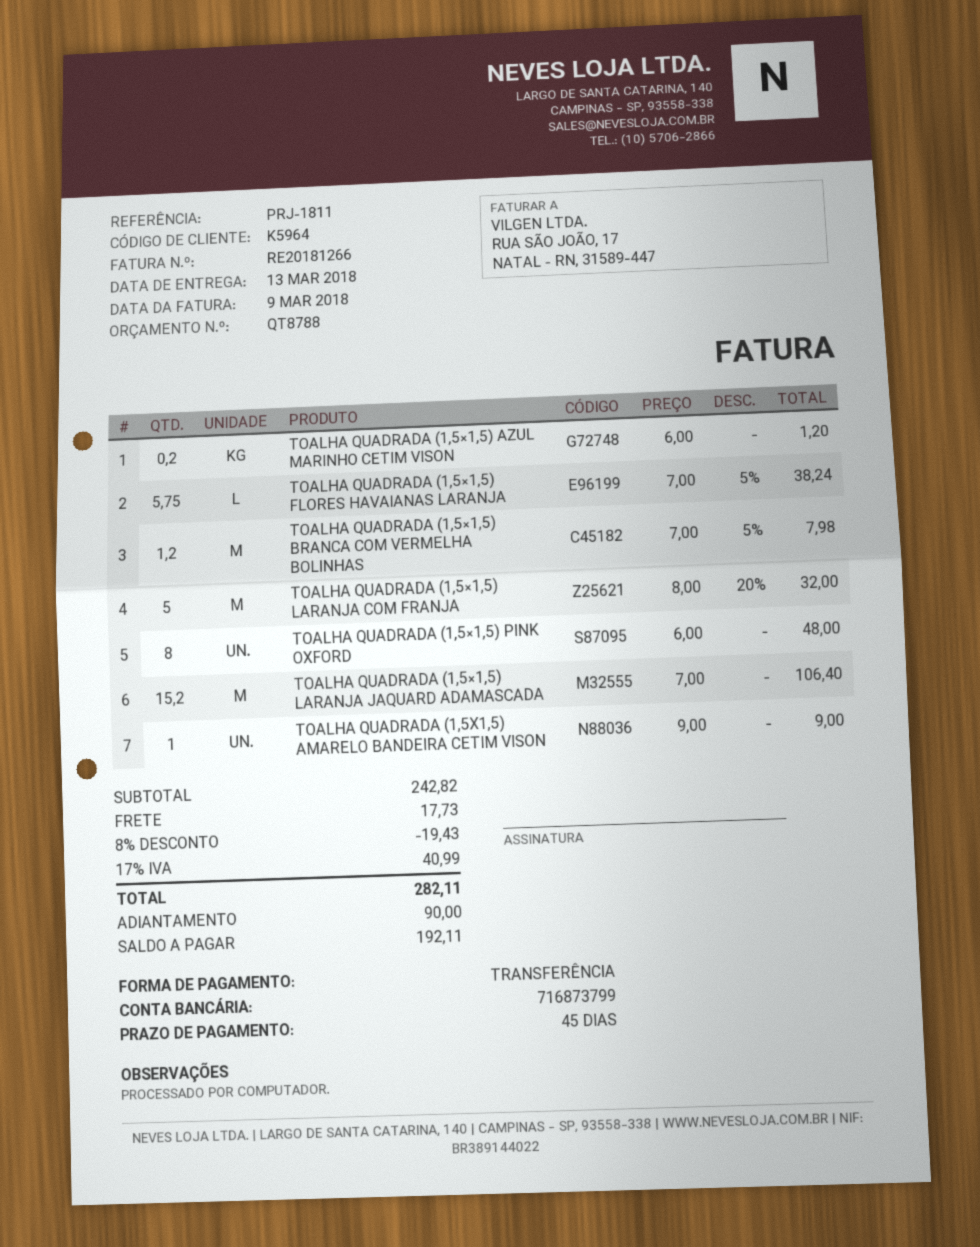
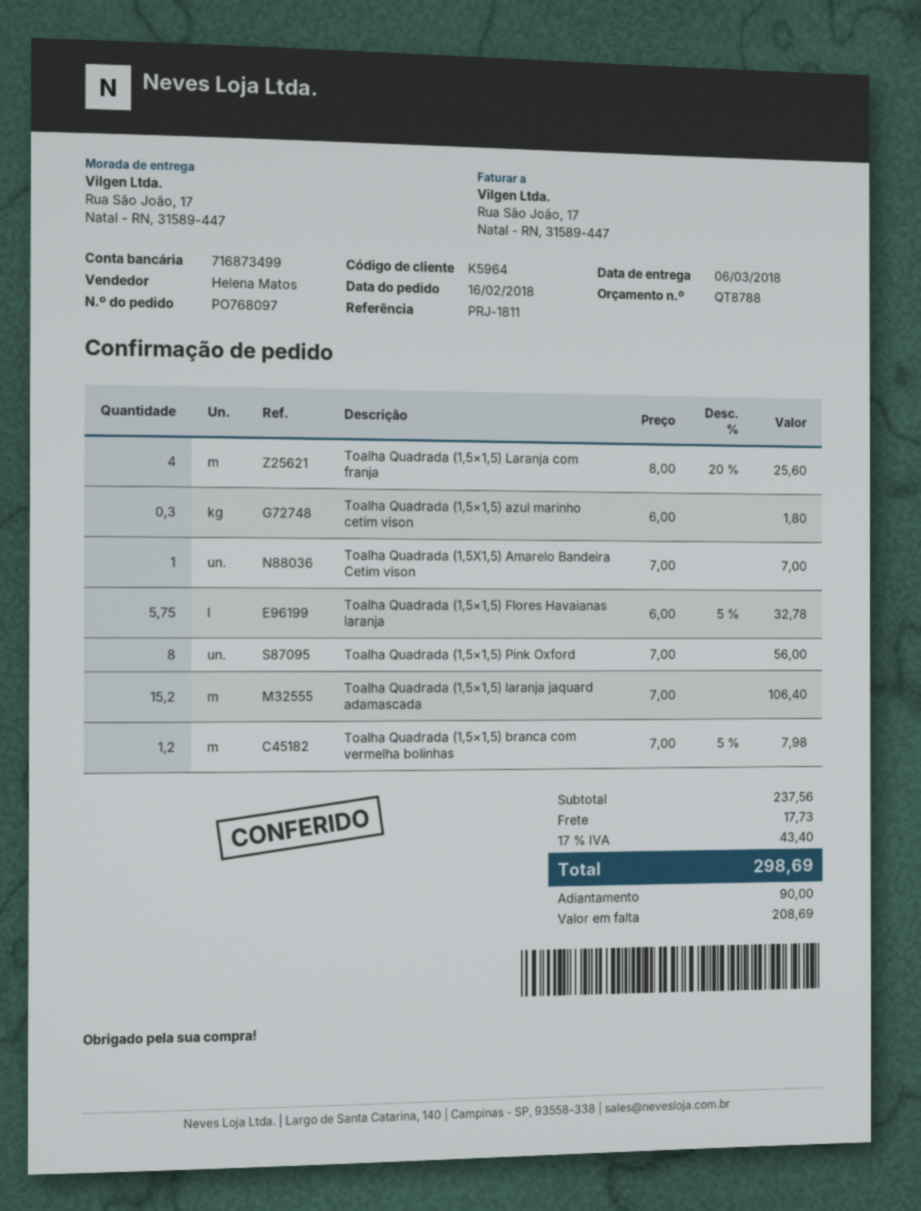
delivery date: 2018-03-13 -> 2018-03-06
bank account: 716873799 -> 716873499
TOALHA QUADRADA (1,5×1,5) AZUL MARINHO CETIM VISON: 0.2 x 6.00 = 1.20 -> 0.3 x 6.00 = 1.80
TOALHA QUADRADA (1,5×1,5) FLORES HAVAIANAS LARANJA: 5.75 x 7.00 - 5% = 38.24 -> 5.75 x 6.00 - 5% = 32.78
TOALHA QUADRADA (1,5×1,5) LARANJA COM FRANJA: 5 x 8.00 - 20% = 32.00 -> 4 x 8.00 - 20% = 25.60
TOALHA QUADRADA (1,5×1,5) PINK OXFORD: 8 x 6.00 = 48.00 -> 8 x 7.00 = 56.00
TOALHA QUADRADA (1,5X1,5) AMARELO BANDEIRA CETIM VISON: 1 x 9.00 = 9.00 -> 1 x 7.00 = 7.00
subtotal: 242.82 -> 237.56
discount: 8% = 19.43 -> none
tax: 17% = 40.99 -> 17% = 43.40
total: 282.11 -> 298.69
balance: 192.11 -> 208.69

